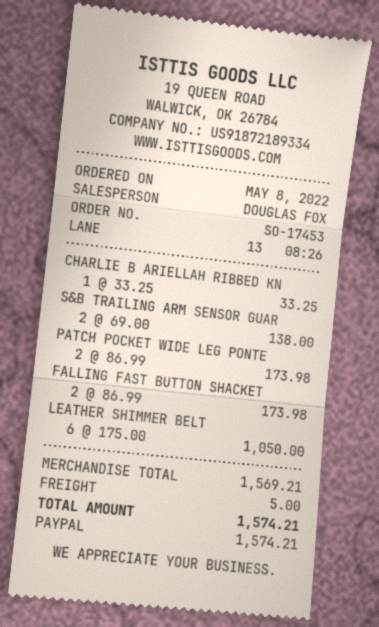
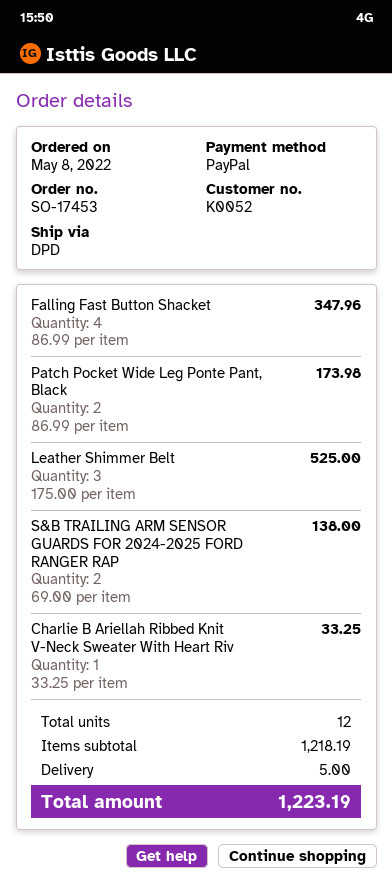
FALLING FAST BUTTON SHACKET: 2 x 86.99 = 173.98 -> 4 x 86.99 = 347.96
LEATHER SHIMMER BELT: 6 x 175.00 = 1050.00 -> 3 x 175.00 = 525.00
subtotal: 1569.21 -> 1218.19
total: 1574.21 -> 1223.19

